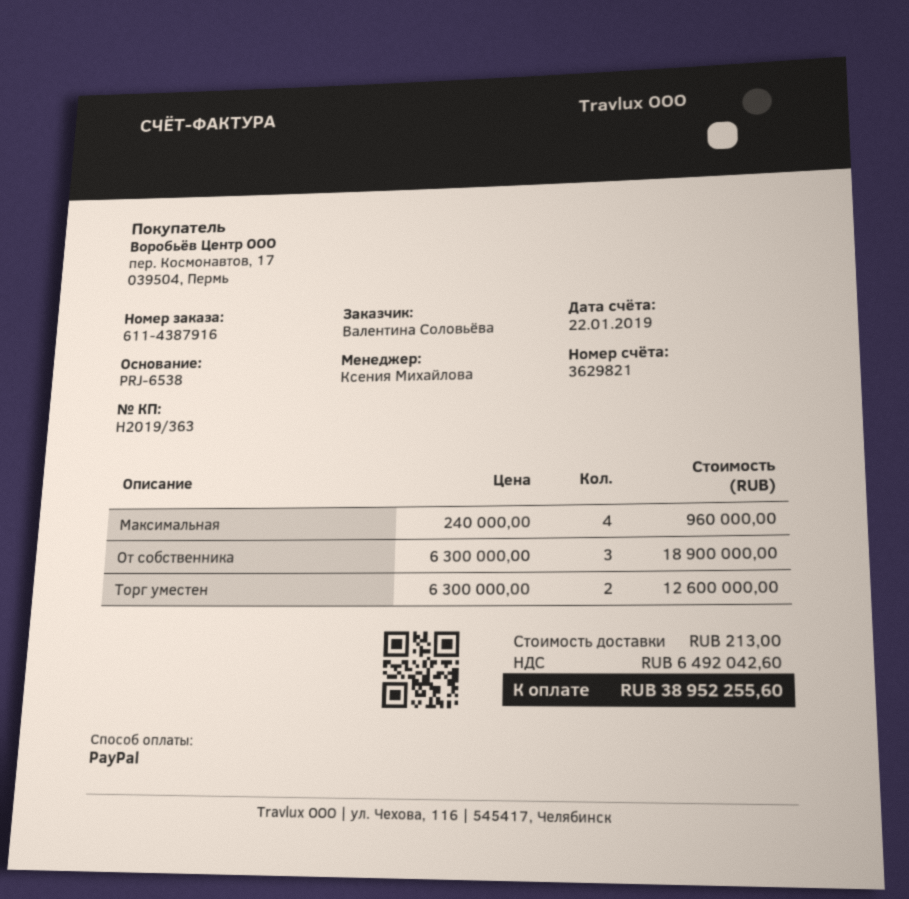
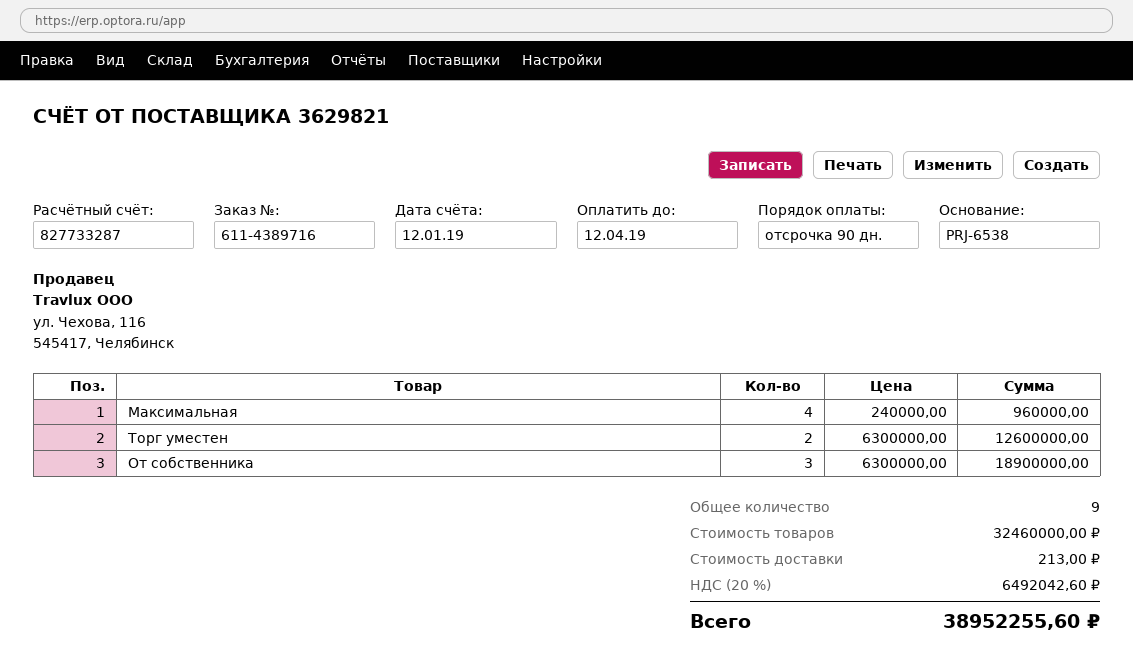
order number: 611-4387916 -> 611-4389716
invoice date: 2019-01-22 -> 2019-01-12

